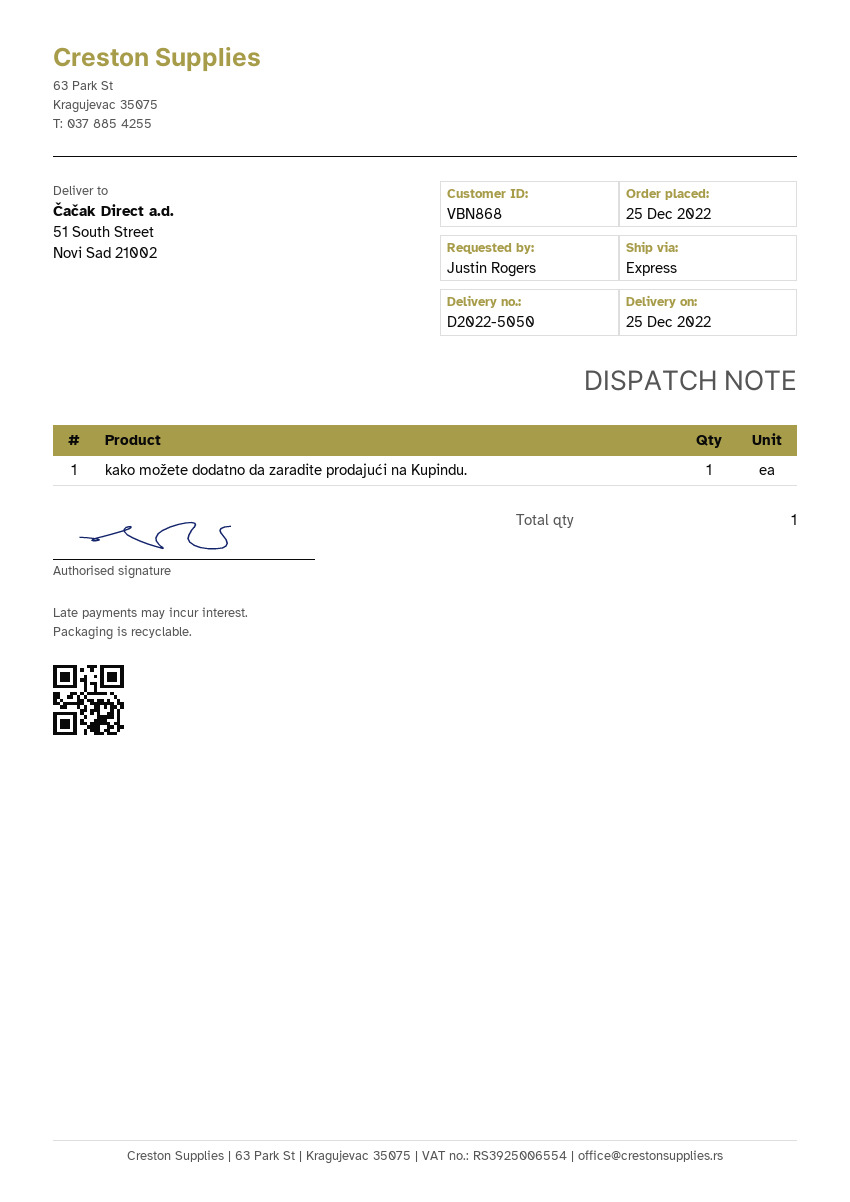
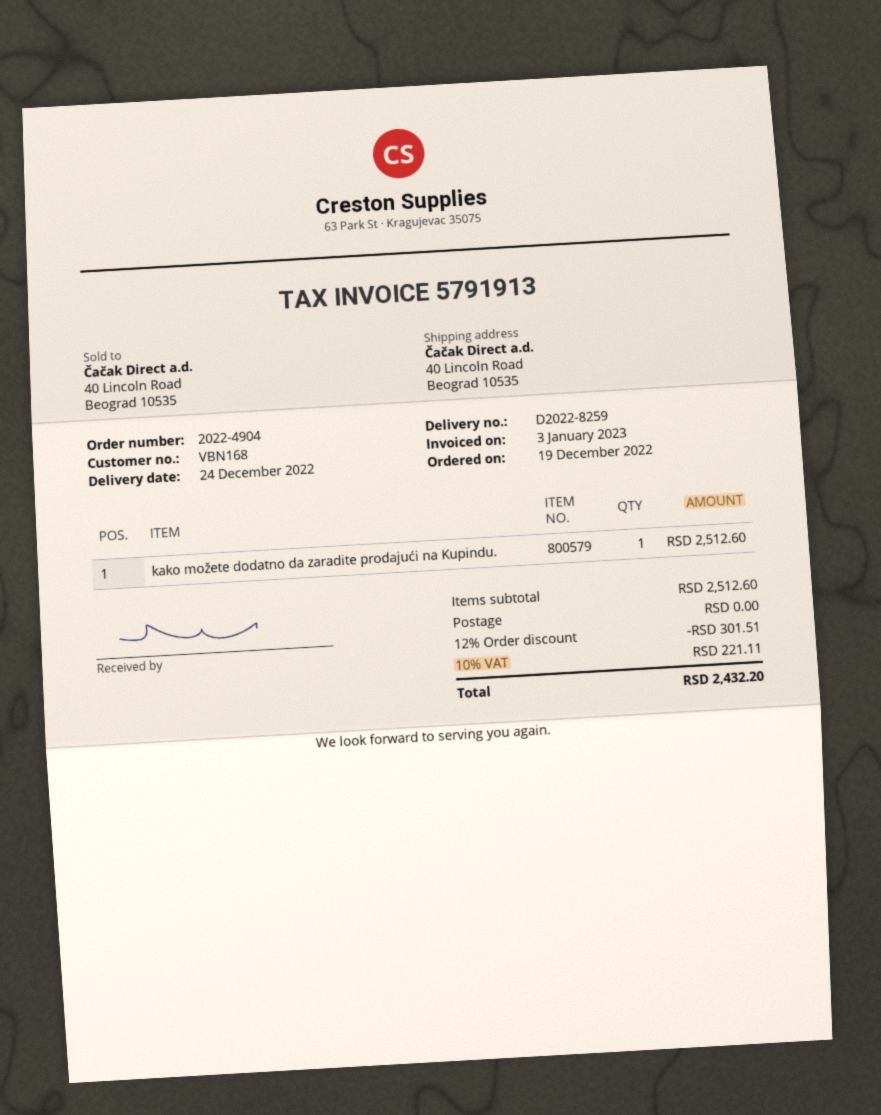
order date: 2022-12-25 -> 2022-12-19
delivery note number: D2022-5050 -> D2022-8259
delivery date: 2022-12-25 -> 2022-12-24
customer number: VBN868 -> VBN168
ship to: 51 South Street, Novi Sad 21002 -> 40 Lincoln Road, Beograd 10535

